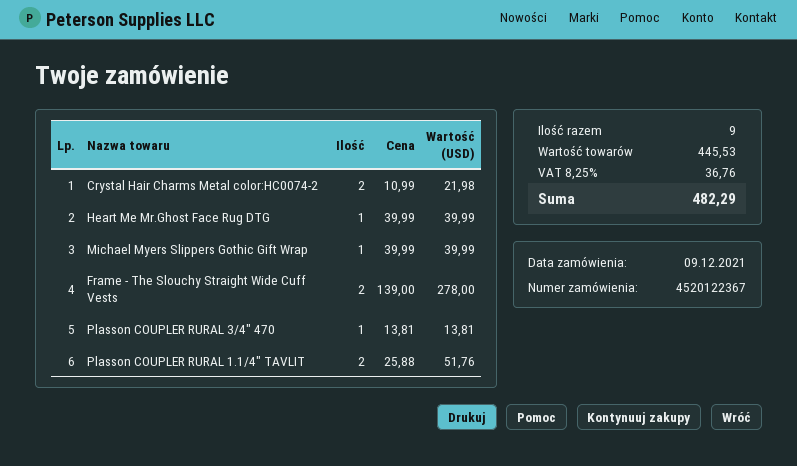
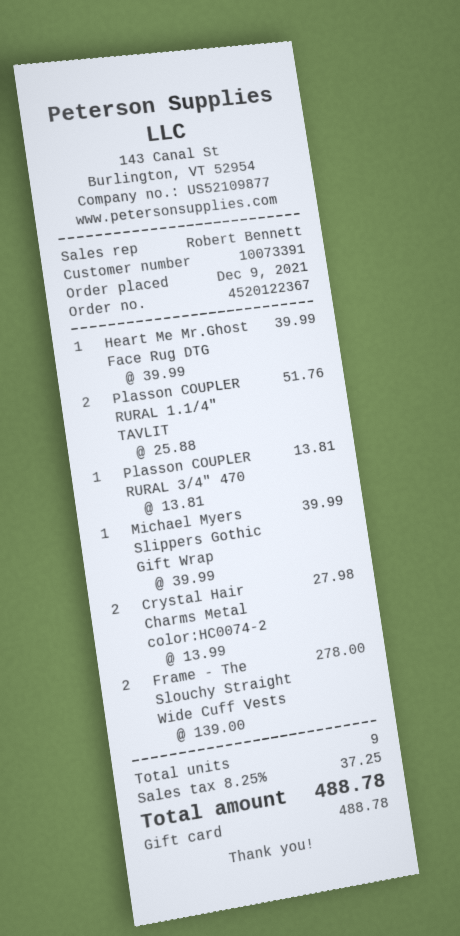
Crystal Hair Charms Metal color:HC0074-2: 2 x 10.99 = 21.98 -> 2 x 13.99 = 27.98
tax: 8.25% = 36.76 -> 8.25% = 37.25
total: 482.29 -> 488.78

